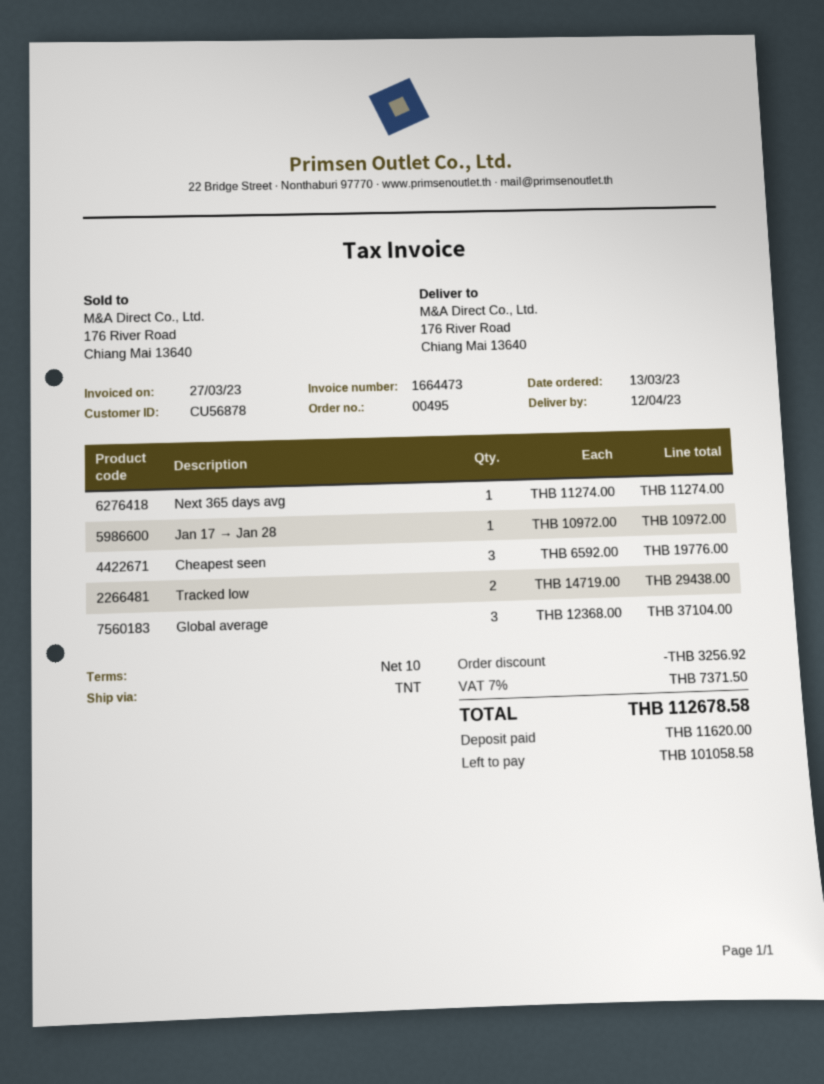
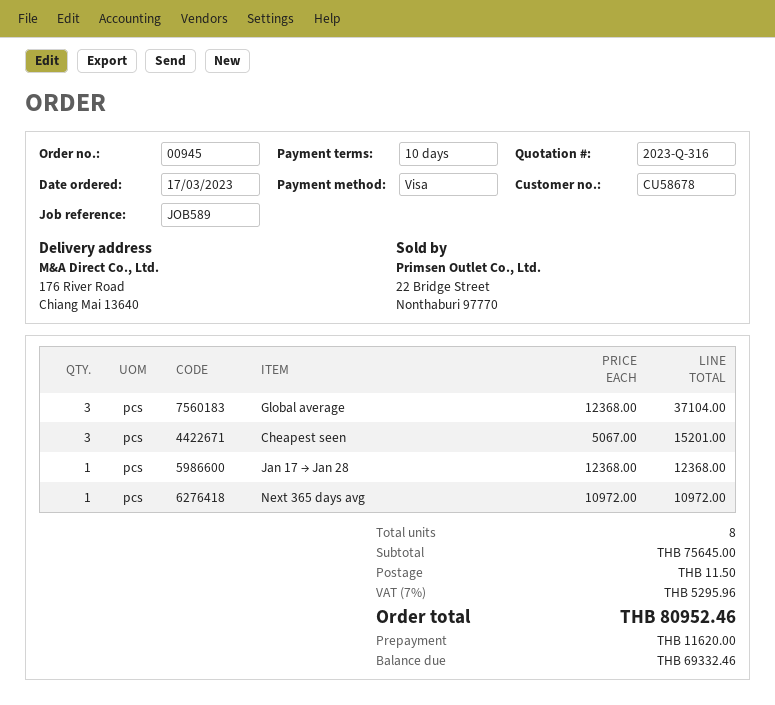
order number: 00495 -> 00945
order date: 2023-03-13 -> 2023-03-17
customer number: CU56878 -> CU58678
Next 365 days avg: 1 x 11274.00 = 11274.00 -> 1 x 10972.00 = 10972.00
Jan 17 → Jan 28: 1 x 10972.00 = 10972.00 -> 1 x 12368.00 = 12368.00
Cheapest seen: 3 x 6592.00 = 19776.00 -> 3 x 5067.00 = 15201.00
Tracked low: 2 x 14719.00 = 29438.00 -> none
discount: 3256.92 -> none
shipping: none -> 11.50
tax: 7% = 7371.50 -> 7% = 5295.96
total: 112678.58 -> 80952.46
balance: 101058.58 -> 69332.46

